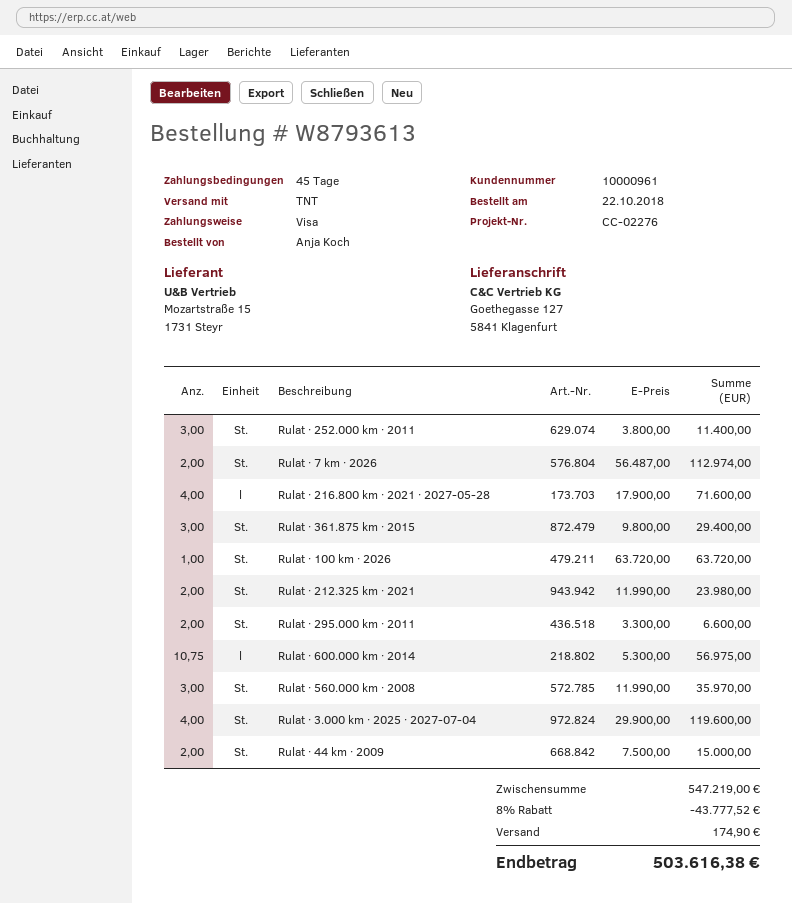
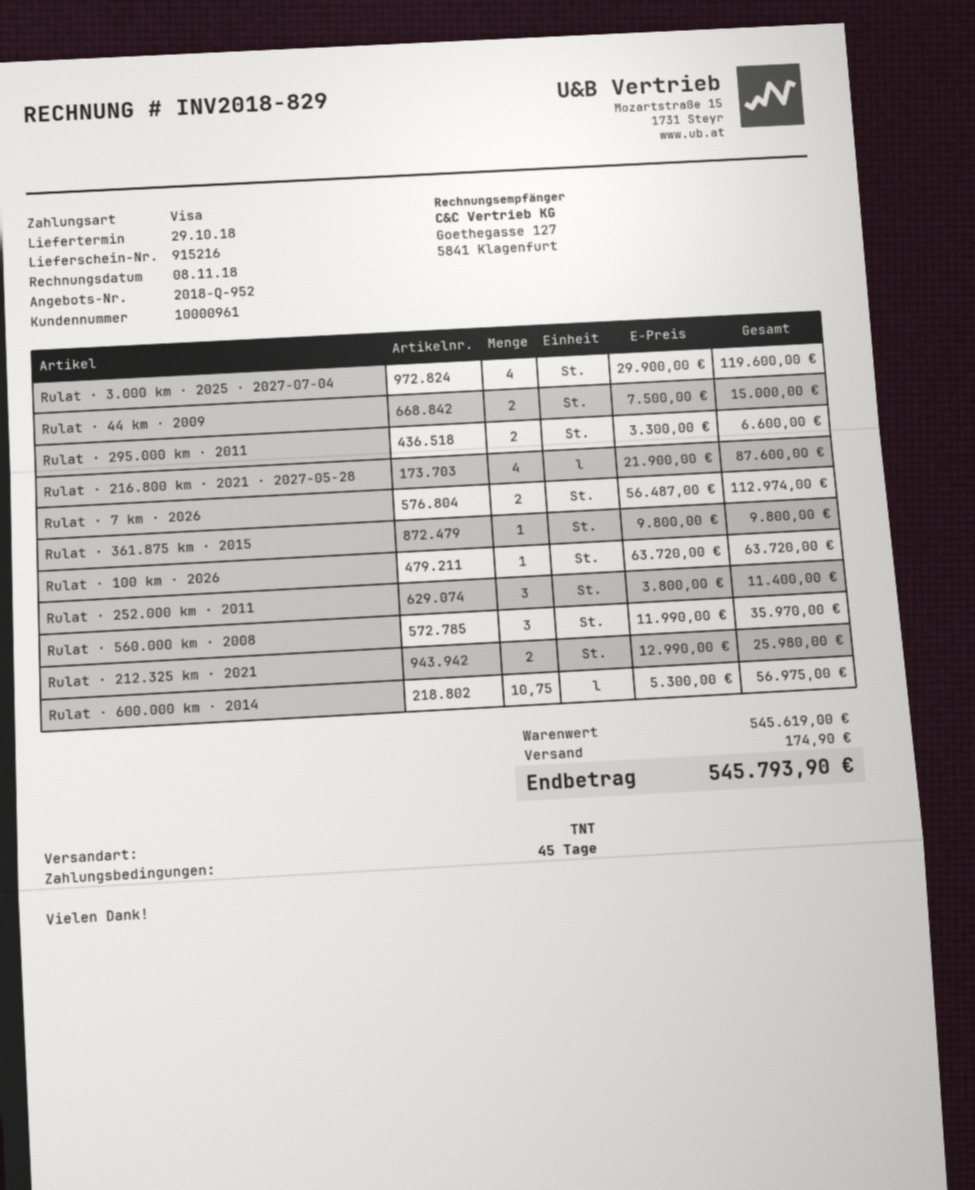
Rulat · 216.800 km · 2021 · 2027-05-28: 4 x 17900.00 = 71600.00 -> 4 x 21900.00 = 87600.00
Rulat · 361.875 km · 2015: 3 x 9800.00 = 29400.00 -> 1 x 9800.00 = 9800.00
Rulat · 212.325 km · 2021: 2 x 11990.00 = 23980.00 -> 2 x 12990.00 = 25980.00
subtotal: 547219.00 -> 545619.00
discount: 8% = 43777.52 -> none
total: 503616.38 -> 545793.90

